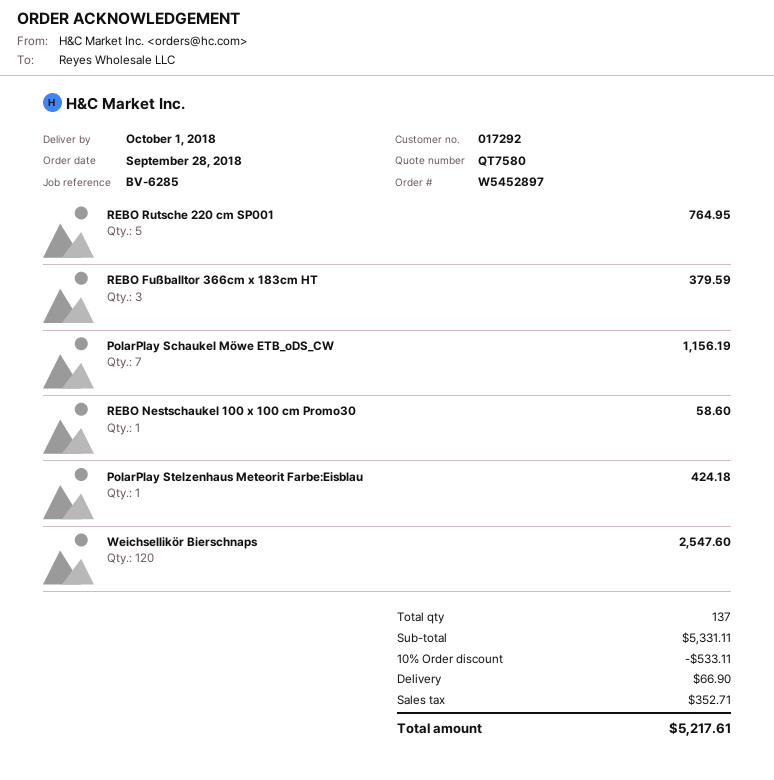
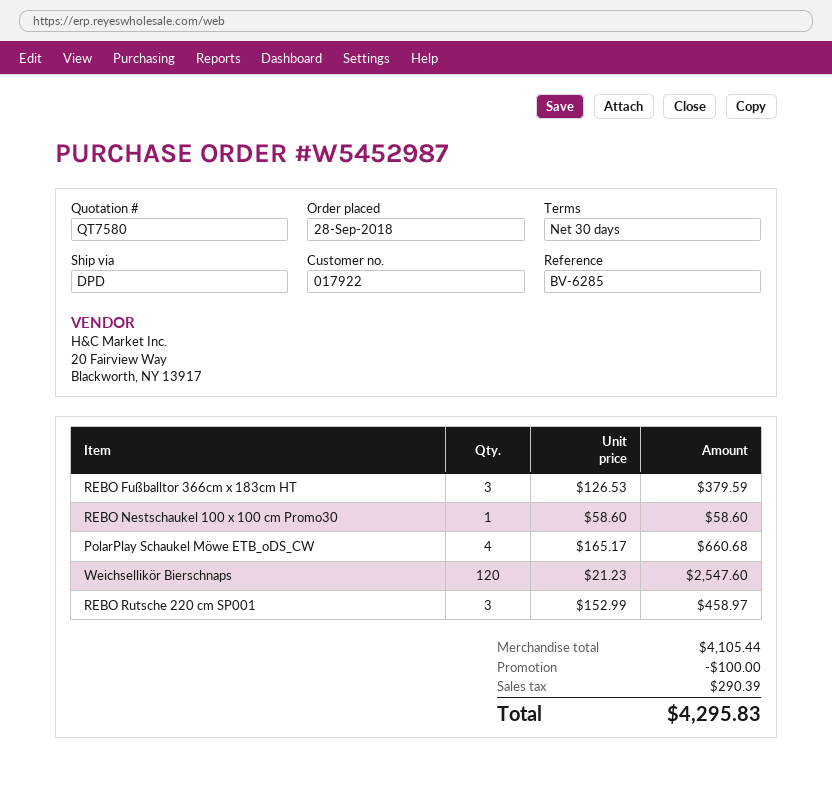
order number: W5452897 -> W5452987
customer number: 017292 -> 017922
REBO Rutsche 220 cm SP001: 5 for 764.95 -> 3 for 458.97
PolarPlay Schaukel Möwe ETB_oDS_CW: 7 for 1156.19 -> 4 for 660.68
PolarPlay Stelzenhaus Meteorit Farbe:Eisblau: 1 for 424.18 -> none
subtotal: 5331.11 -> 4105.44
discount: 533.11 -> 100.00
shipping: 66.90 -> none
tax: 352.71 -> 290.39
total: 5217.61 -> 4295.83

